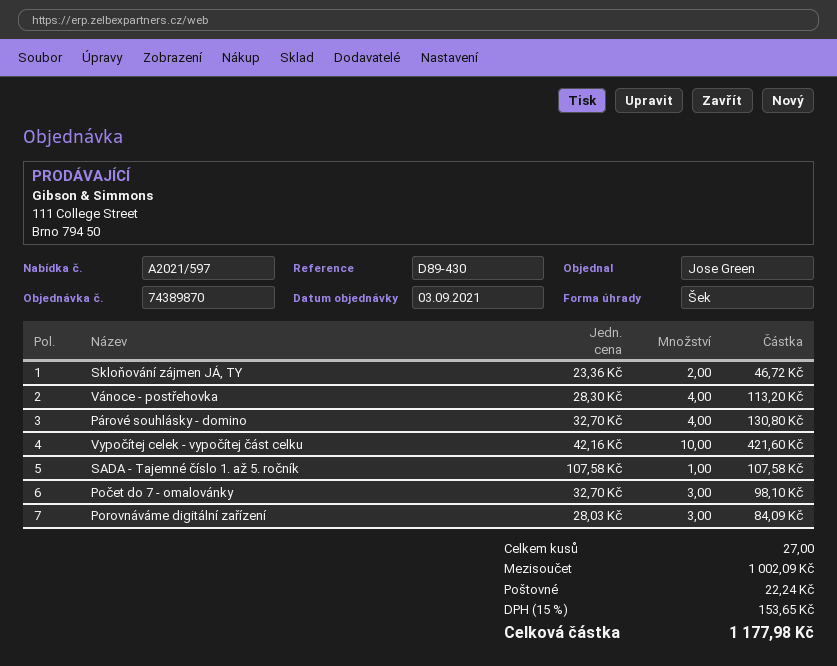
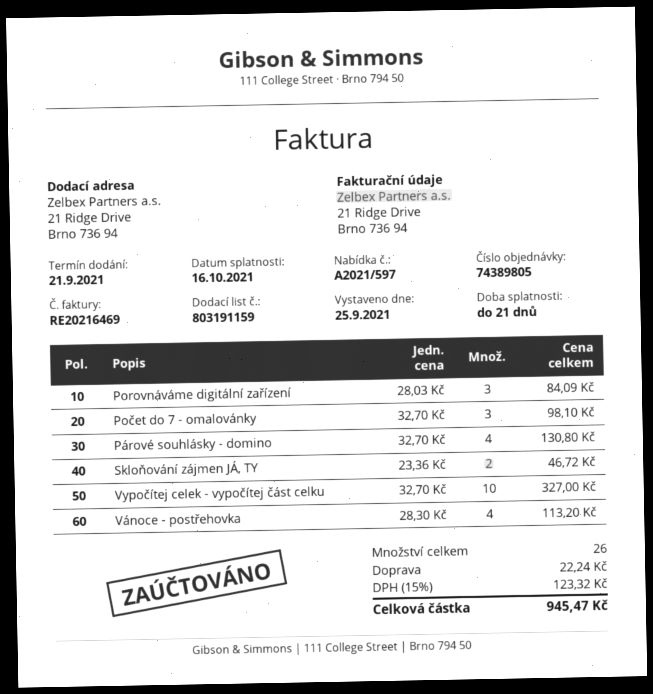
order number: 74389870 -> 74389805
Vypočítej celek - vypočítej část celku: 10 x 42.16 = 421.60 -> 10 x 32.70 = 327.00
SADA - Tajemné číslo 1. až 5. ročník: 1 x 107.58 = 107.58 -> none
total quantity: 27 -> 26
tax: 15% = 153.65 -> 15% = 123.32
total: 1177.98 -> 945.47

